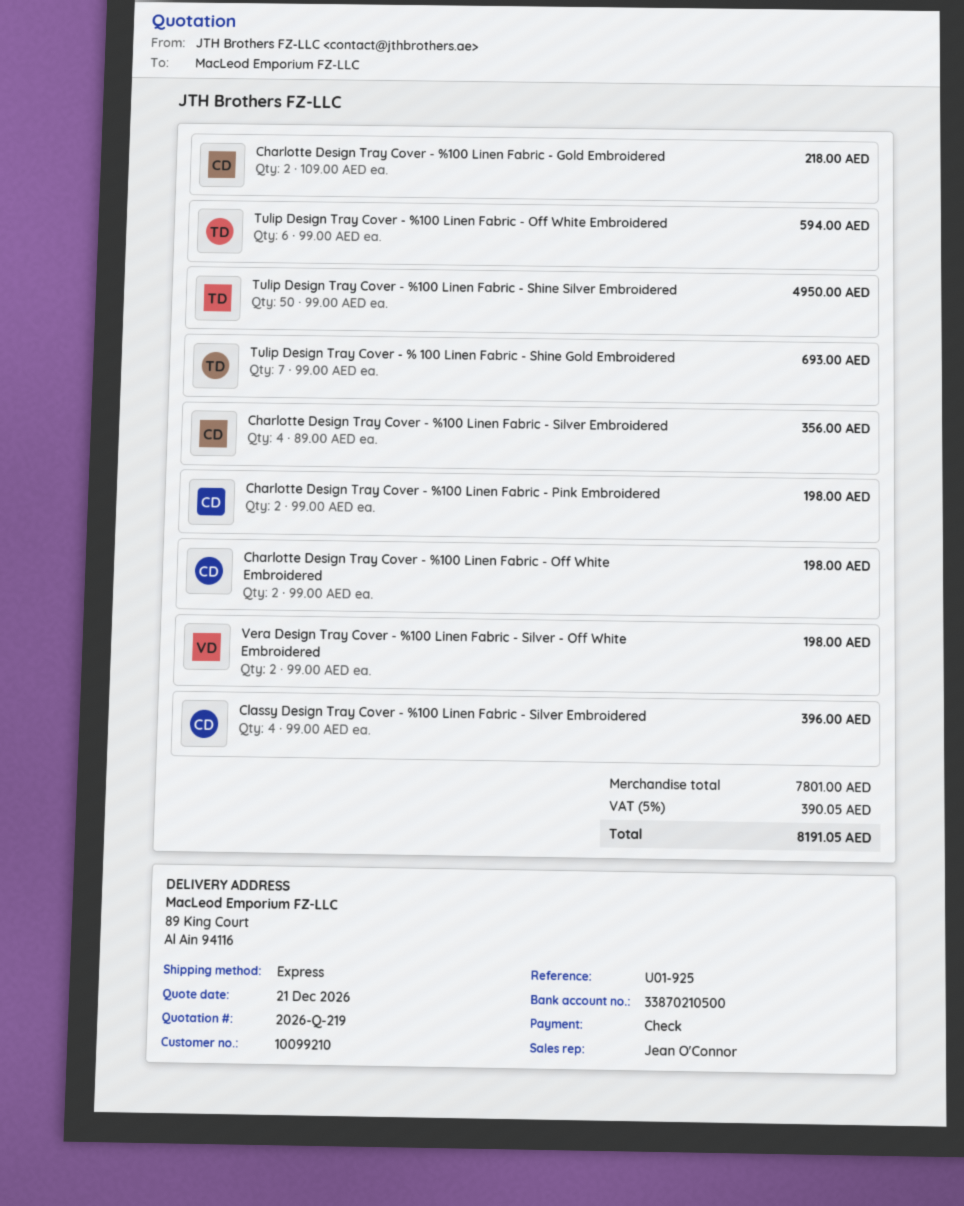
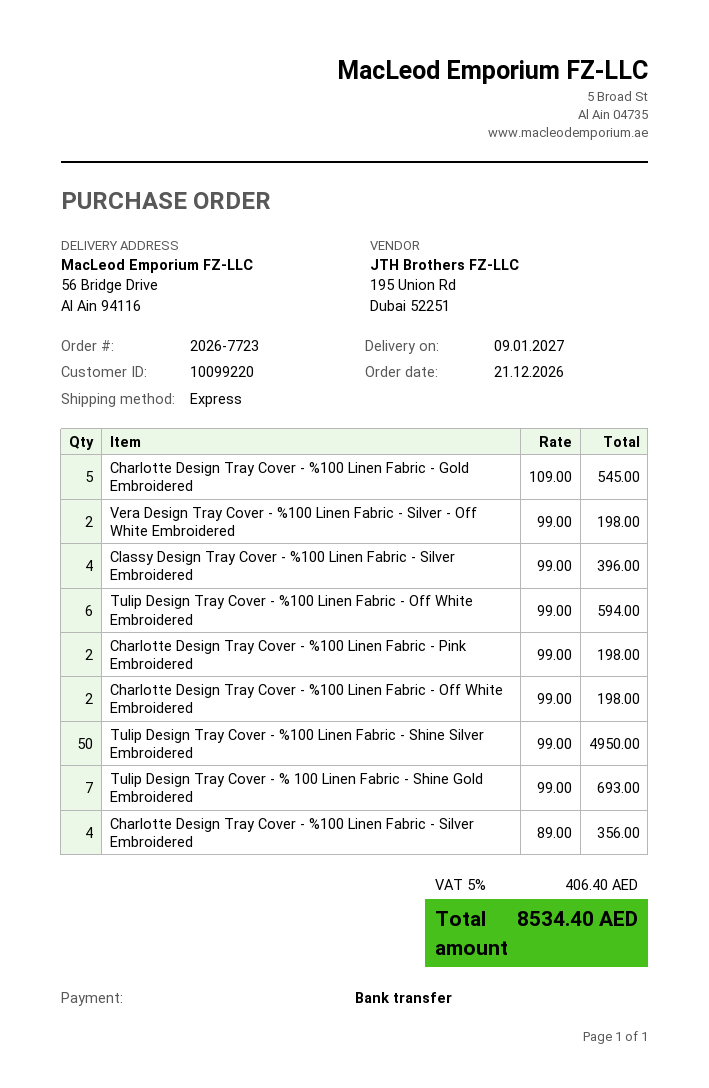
customer number: 10099210 -> 10099220
payment method: cheque -> bank transfer
ship to: 89 King Court, Al Ain 94116 -> 56 Bridge Drive, Al Ain 94116
Charlotte Design Tray Cover - %100 Linen Fabric - Gold Embroidered: 2 x 109.00 = 218.00 -> 5 x 109.00 = 545.00
tax: 5% = 390.05 -> 5% = 406.40
total: 8191.05 -> 8534.40

